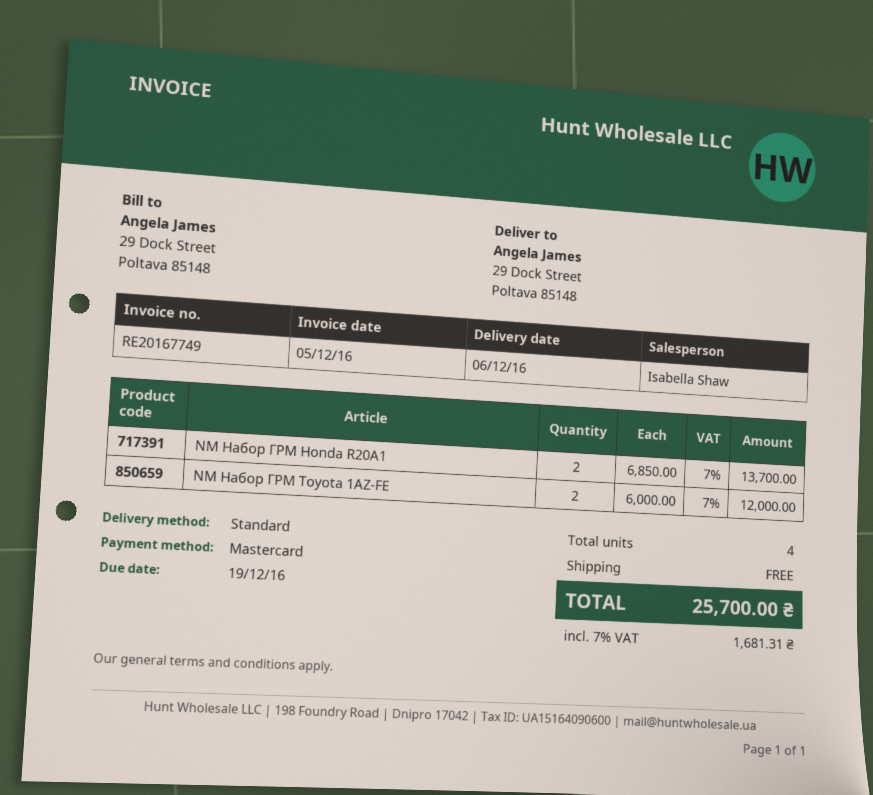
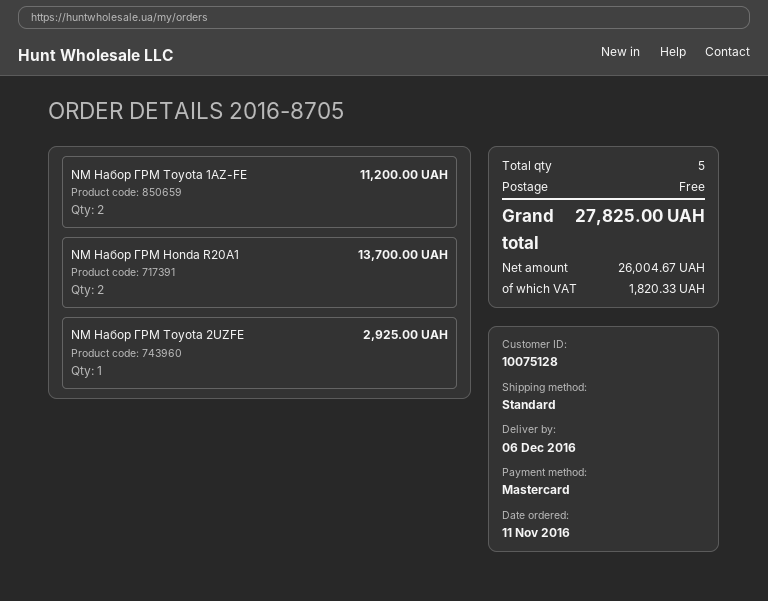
NM Набор ГРМ Toyota 1AZ-FE: 2 for 12000.00 -> 2 for 11200.00
NM Набор ГРМ Toyota 2UZFE: none -> 1 for 2925.00
total quantity: 4 -> 5
tax: 1681.31 -> 1820.33
total: 25700.00 -> 27825.00

